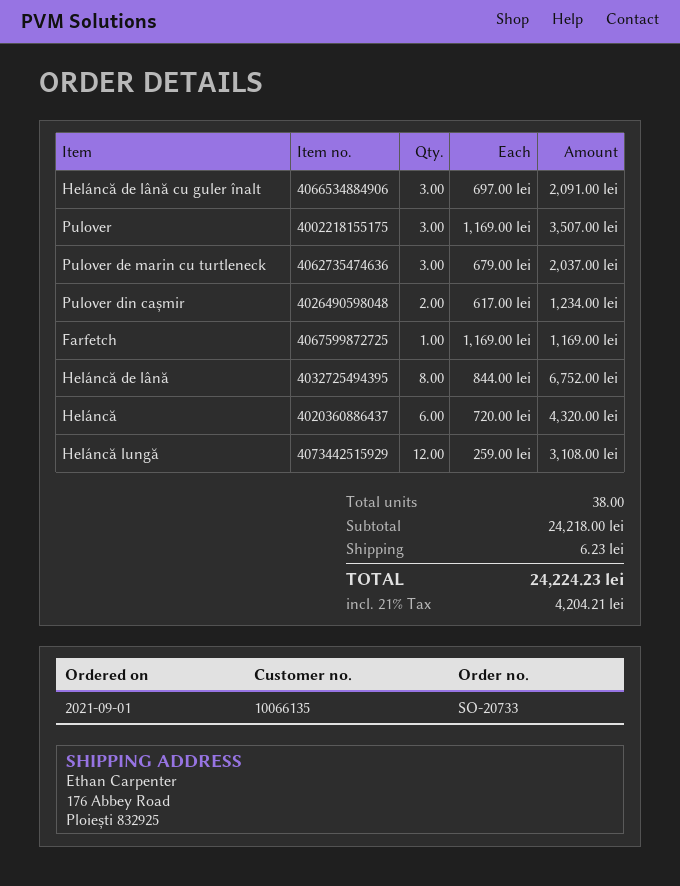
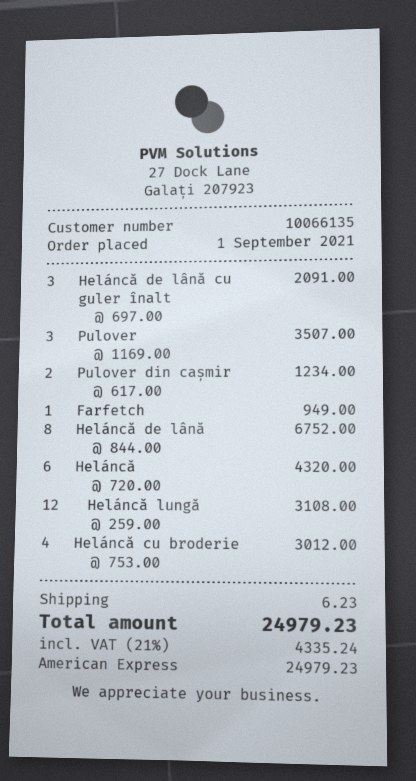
Pulover de marin cu turtleneck: 3 x 679.00 = 2037.00 -> none
Farfetch: 1 x 1169.00 = 1169.00 -> 1 x 949.00 = 949.00
Heláncă cu broderie: none -> 4 x 753.00 = 3012.00
tax: 21% = 4204.21 -> 21% = 4335.24
total: 24224.23 -> 24979.23

